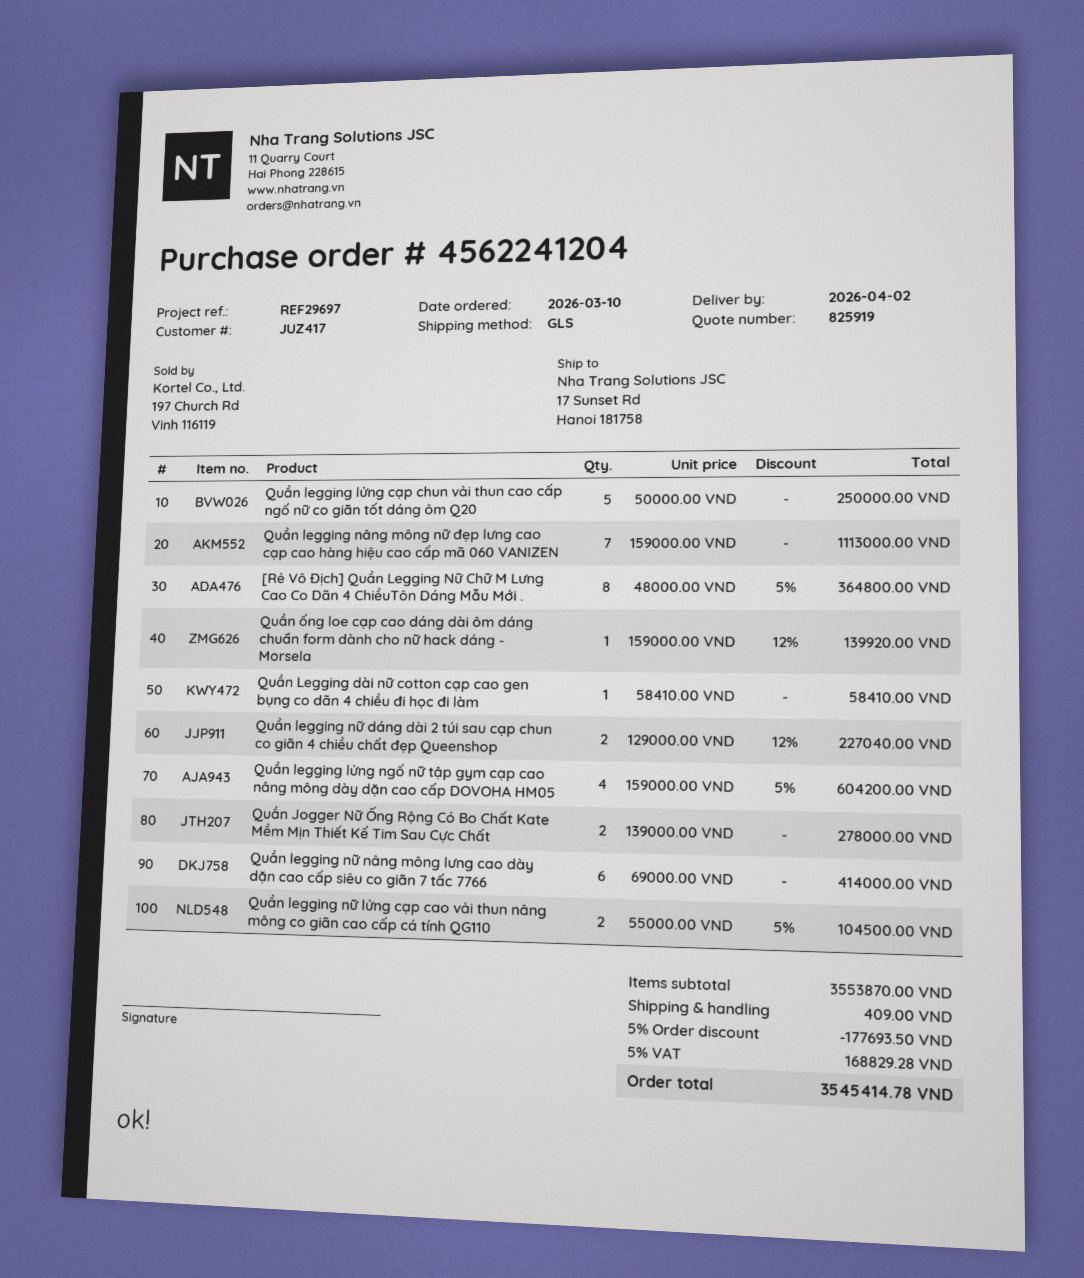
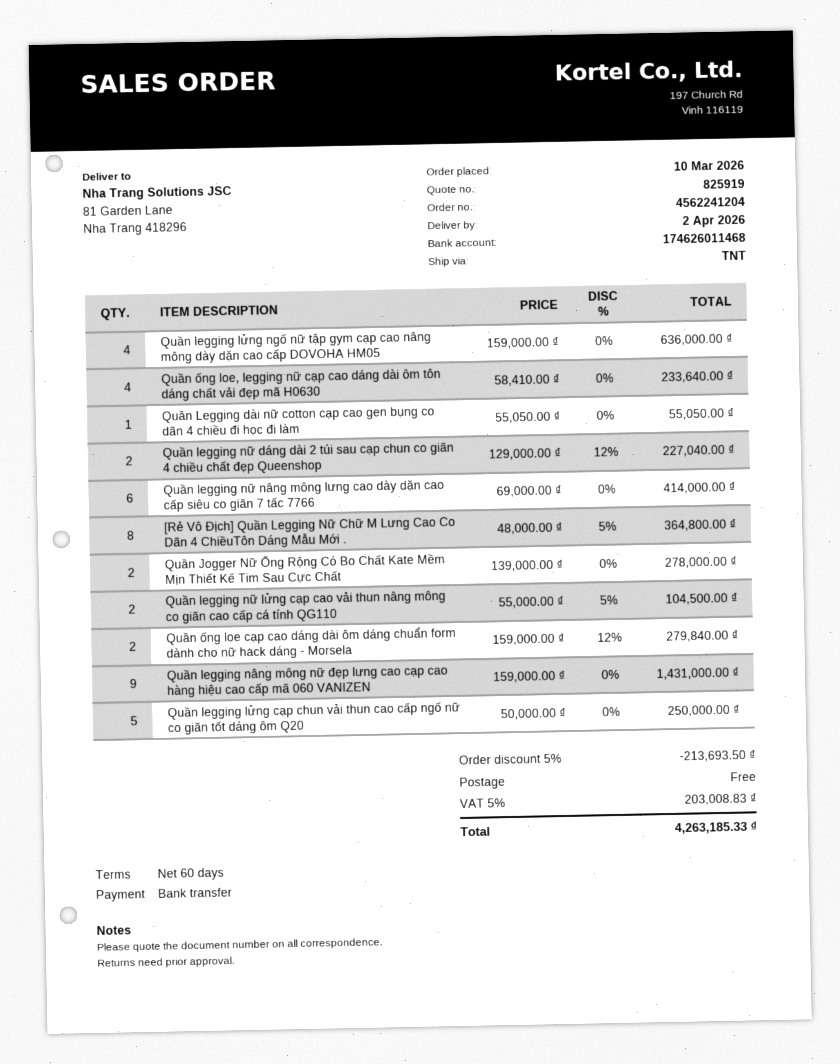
shipping method: GLS -> TNT
ship to: 17 Sunset Rd, Hanoi 181758 -> 81 Garden Lane, Nha Trang 418296
Quần legging nâng mông nữ đẹp lưng cao cạp cao hàng hiệu cao cấp mã 060 VANIZEN: 7 x 159000.00 = 1113000.00 -> 9 x 159000.00 = 1431000.00
Quần ống loe cạp cao dáng dài ôm dáng chuẩn form dành cho nữ hack dáng - Morsela: 1 x 159000.00 - 12% = 139920.00 -> 2 x 159000.00 - 12% = 279840.00
Quần Legging dài nữ cotton cạp cao gen bụng co dãn 4 chiều đi học đi làm: 1 x 58410.00 = 58410.00 -> 1 x 55050.00 = 55050.00
Quần legging lửng ngố nữ tập gym cạp cao nâng mông dày dặn cao cấp DOVOHA HM05: 4 x 159000.00 - 5% = 604200.00 -> 4 x 159000.00 = 636000.00
Quần ống loe, legging nữ cạp cao dáng dài ôm tôn dáng chất vải đẹp mã H0630: none -> 4 x 58410.00 = 233640.00
discount: 5% = 177693.50 -> 5% = 213693.50
shipping: 409.00 -> 0.00
tax: 5% = 168829.28 -> 5% = 203008.83
total: 3545414.78 -> 4263185.33

